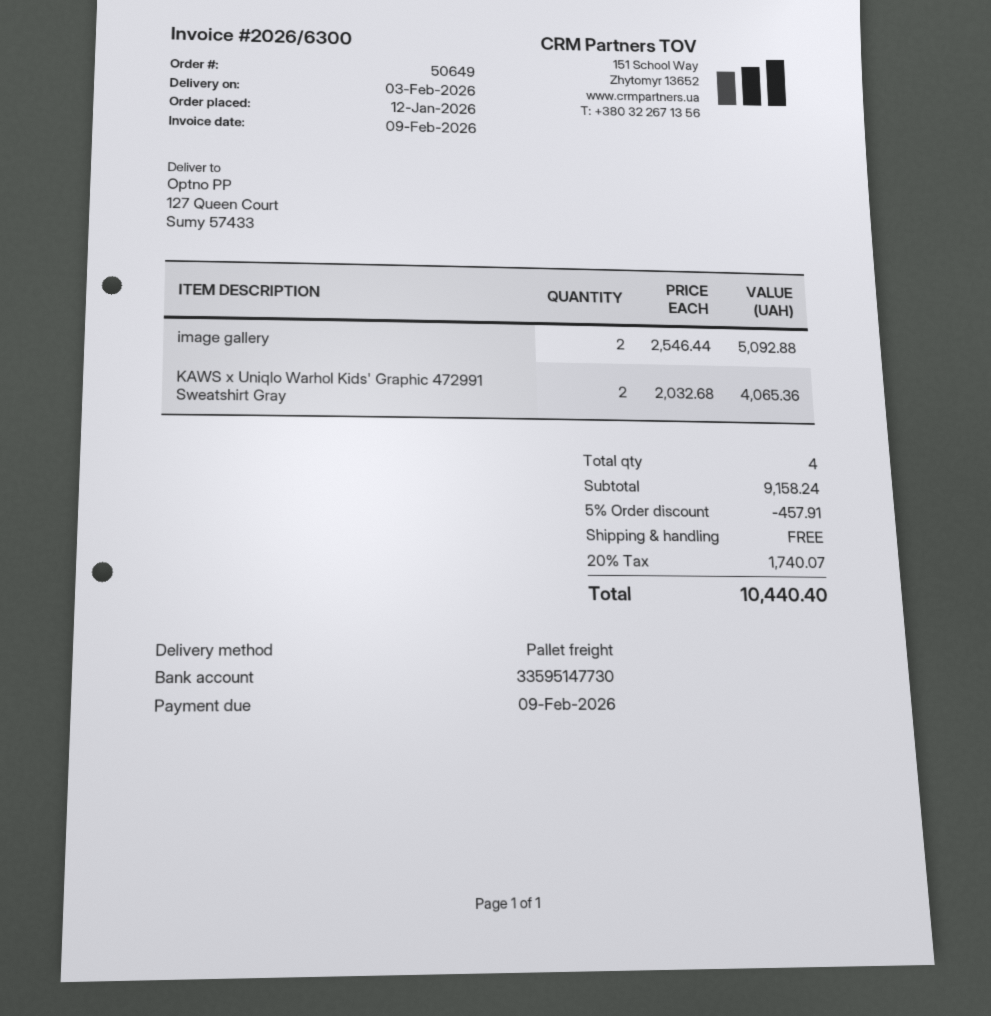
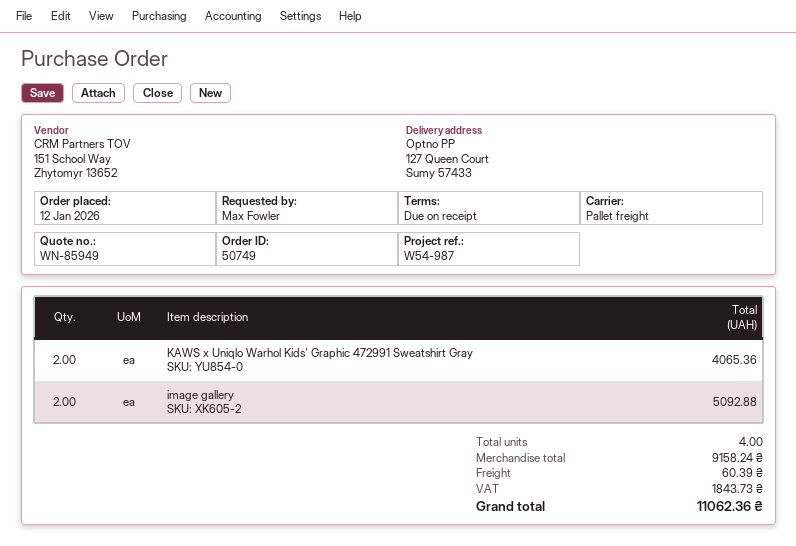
order number: 50649 -> 50749
discount: 5% = 457.91 -> none
shipping: 0.00 -> 60.39
tax: 1740.07 -> 1843.73
total: 10440.40 -> 11062.36

